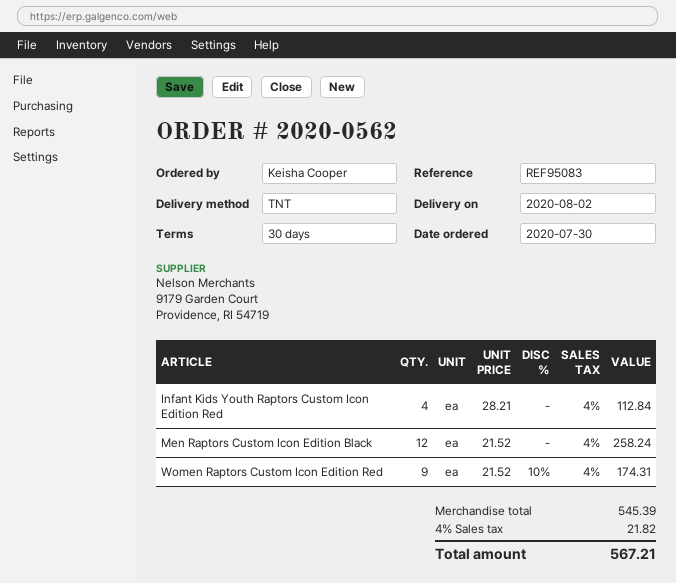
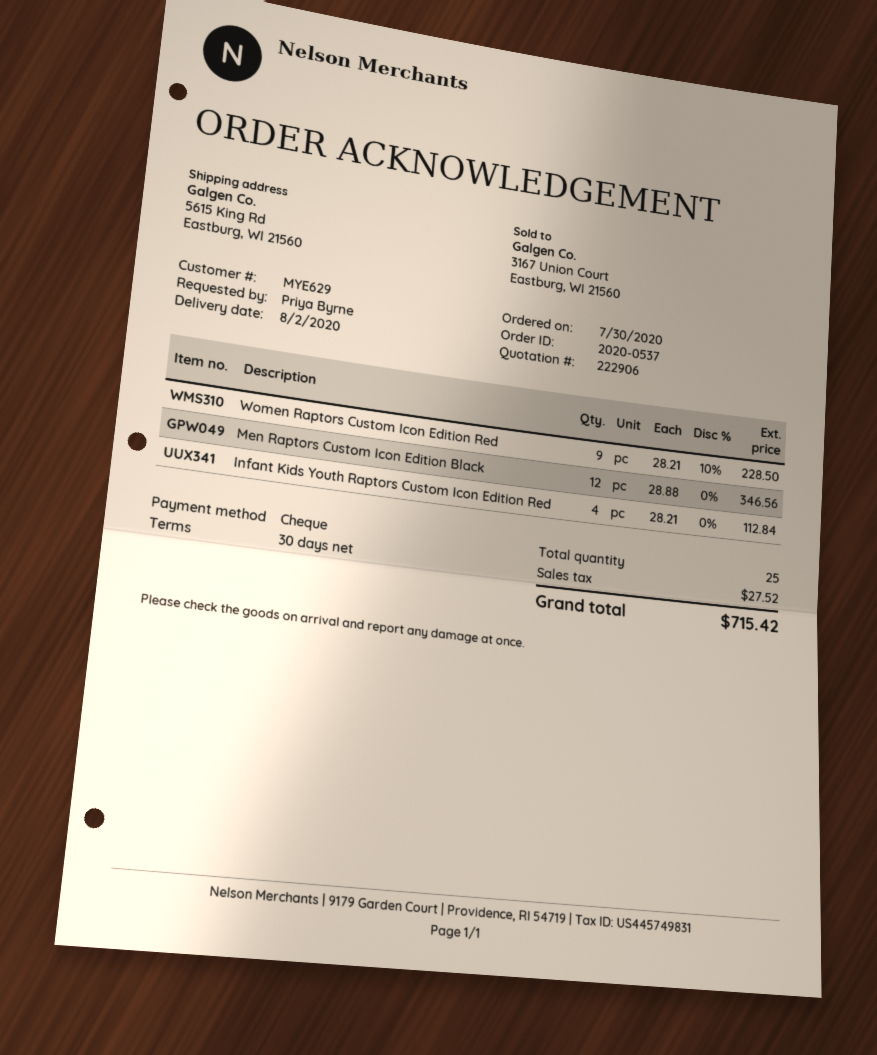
order number: 2020-0562 -> 2020-0537
ordered by: Keisha Cooper -> Priya Byrne
Men Raptors Custom Icon Edition Black: 12 x 21.52 = 258.24 -> 12 x 28.88 = 346.56
Women Raptors Custom Icon Edition Red: 9 x 21.52 - 10% = 174.31 -> 9 x 28.21 - 10% = 228.50
tax: 21.82 -> 27.52
total: 567.21 -> 715.42

